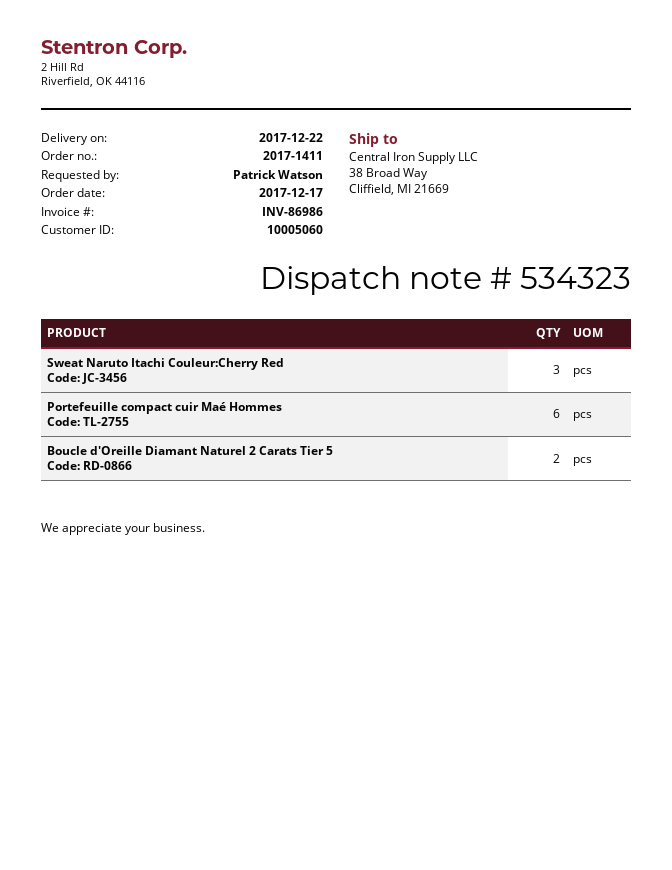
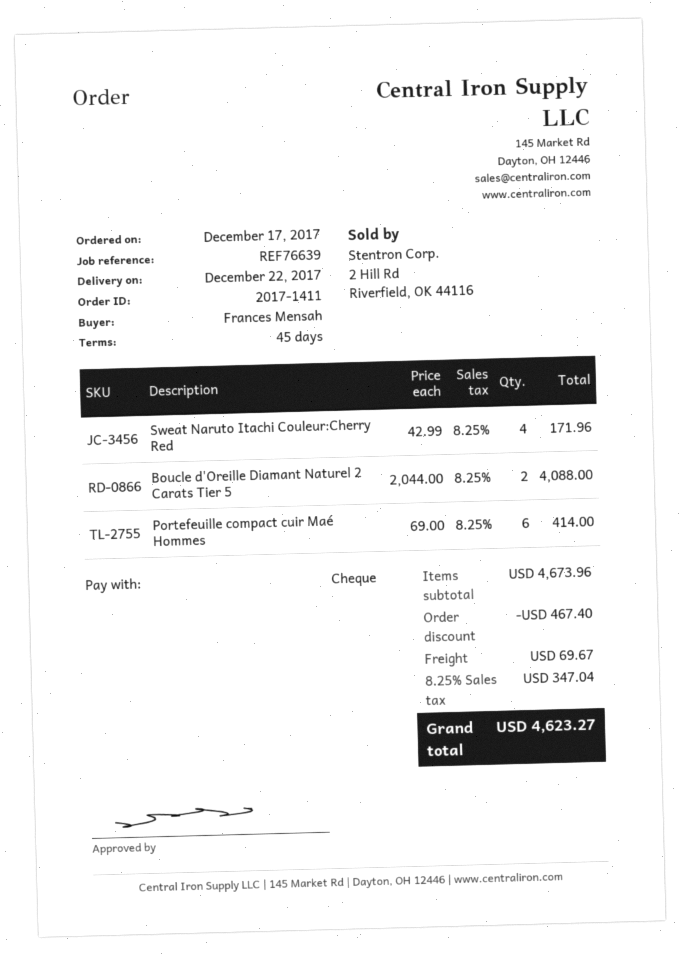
ordered by: Patrick Watson -> Frances Mensah
Sweat Naruto Itachi Couleur:Cherry Red: 3 -> 4

